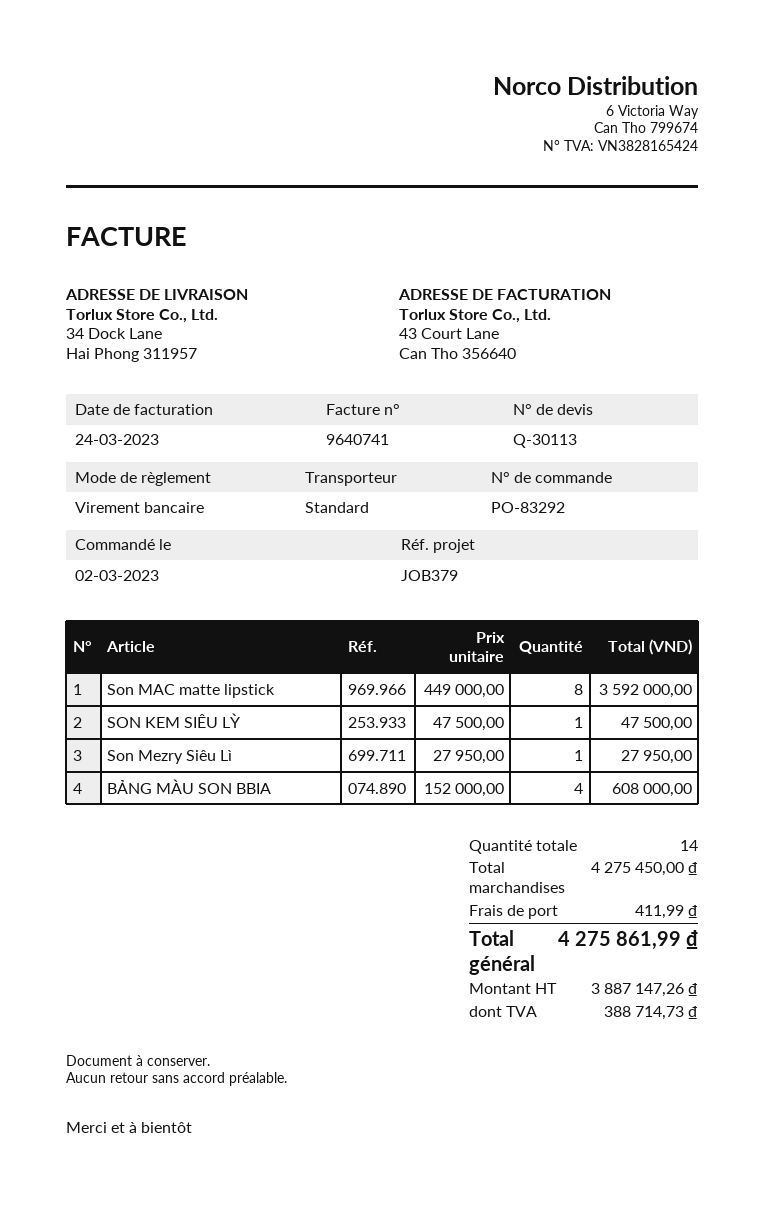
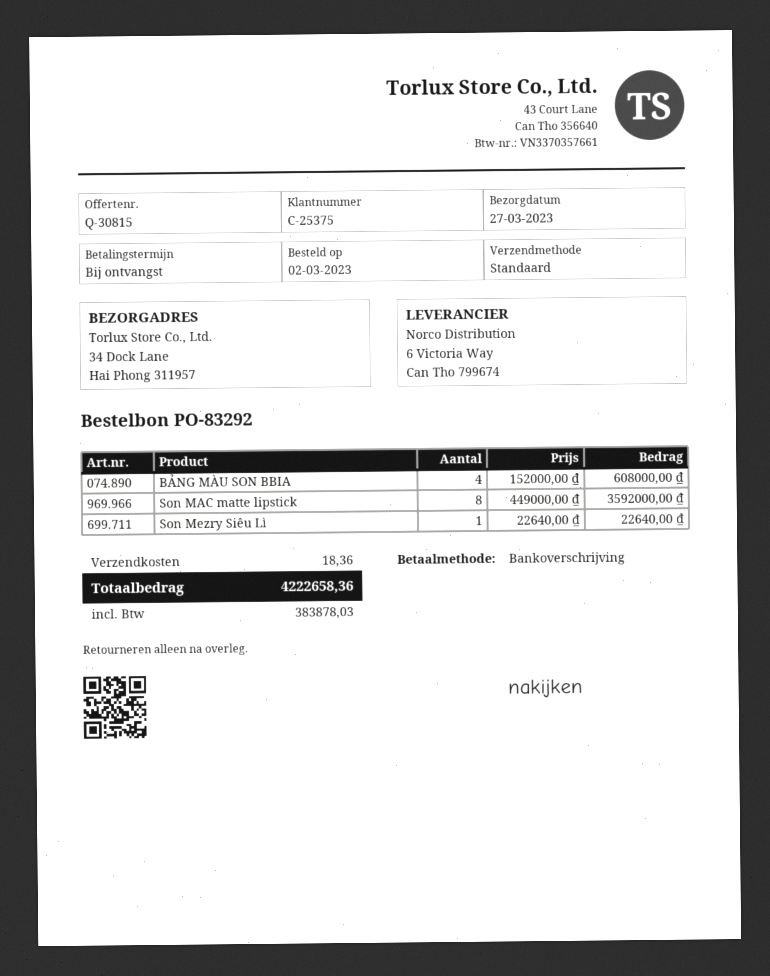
quote number: Q-30113 -> Q-30815
SON KEM SIÊU LỲ: 1 x 47500.00 = 47500.00 -> none
Son Mezry Siêu Lì: 1 x 27950.00 = 27950.00 -> 1 x 22640.00 = 22640.00
shipping: 411.99 -> 18.36
tax: 388714.73 -> 383878.03
total: 4275861.99 -> 4222658.36

